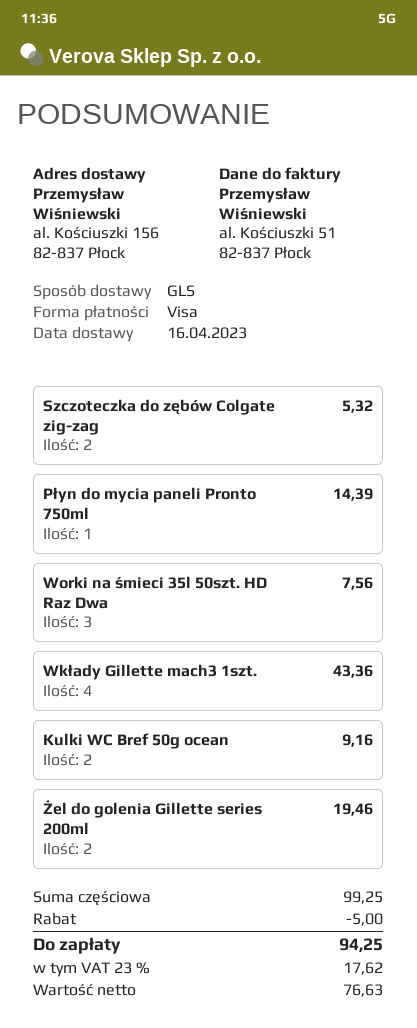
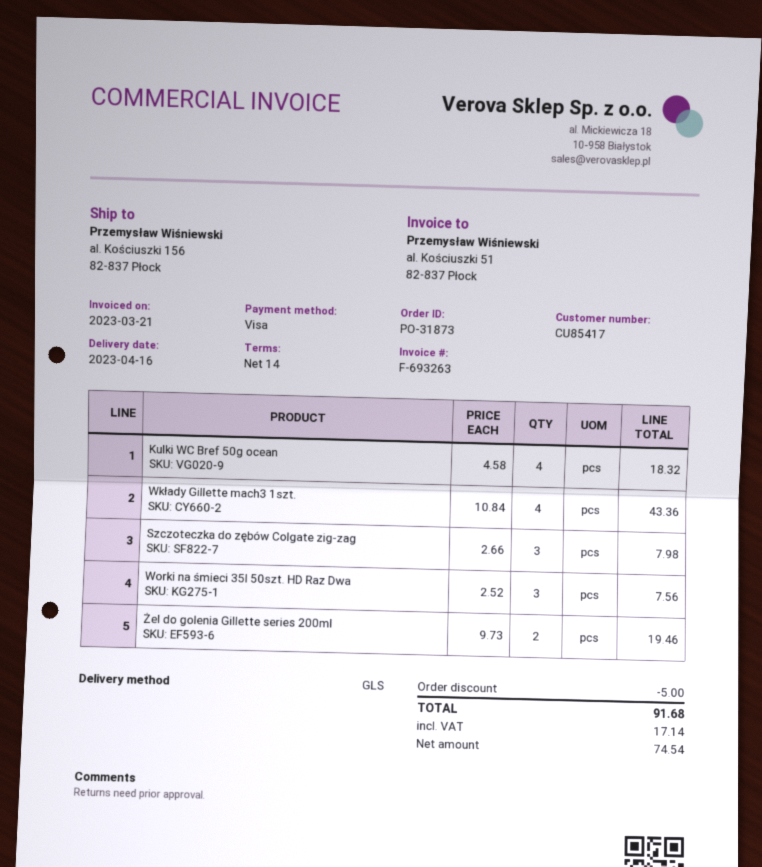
Szczoteczka do zębów Colgate zig-zag: 2 for 5.32 -> 3 for 7.98
Płyn do mycia paneli Pronto 750ml: 1 for 14.39 -> none
Kulki WC Bref 50g ocean: 2 for 9.16 -> 4 for 18.32
net: 76.63 -> 74.54
tax: 17.62 -> 17.14
total: 94.25 -> 91.68

